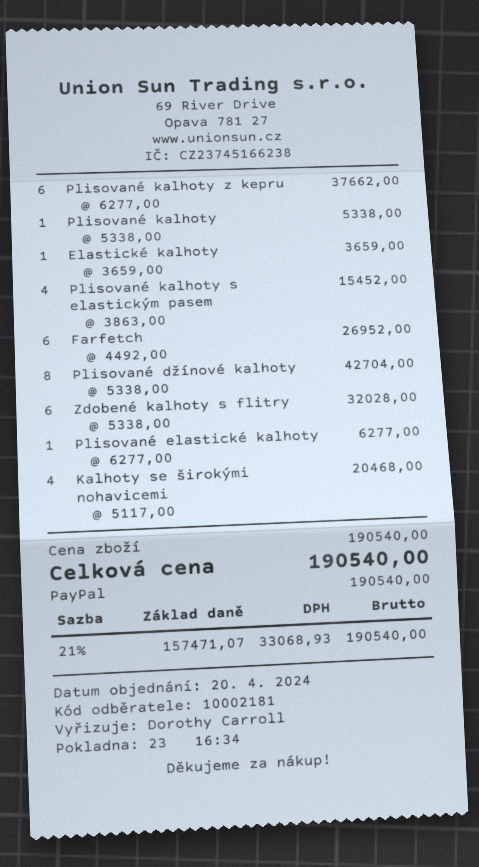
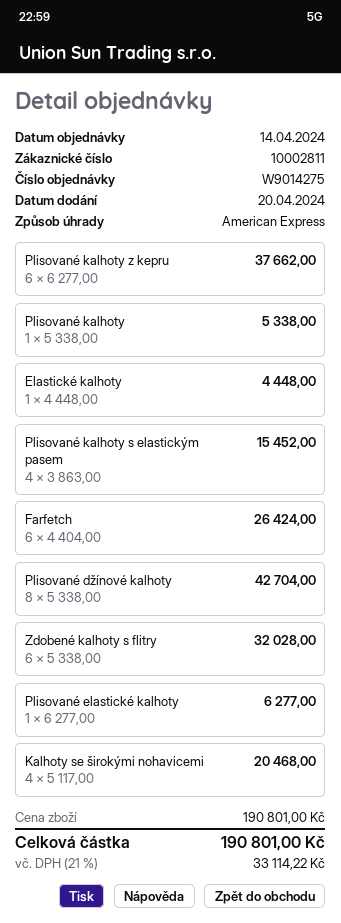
order date: 2024-04-20 -> 2024-04-14
customer number: 10002181 -> 10002811
payment method: PayPal -> American Express
Elastické kalhoty: 1 x 3659.00 = 3659.00 -> 1 x 4448.00 = 4448.00
Farfetch: 6 x 4492.00 = 26952.00 -> 6 x 4404.00 = 26424.00
subtotal: 190540.00 -> 190801.00
tax: 21% = 33068.93 -> 21% = 33114.22
total: 190540.00 -> 190801.00

